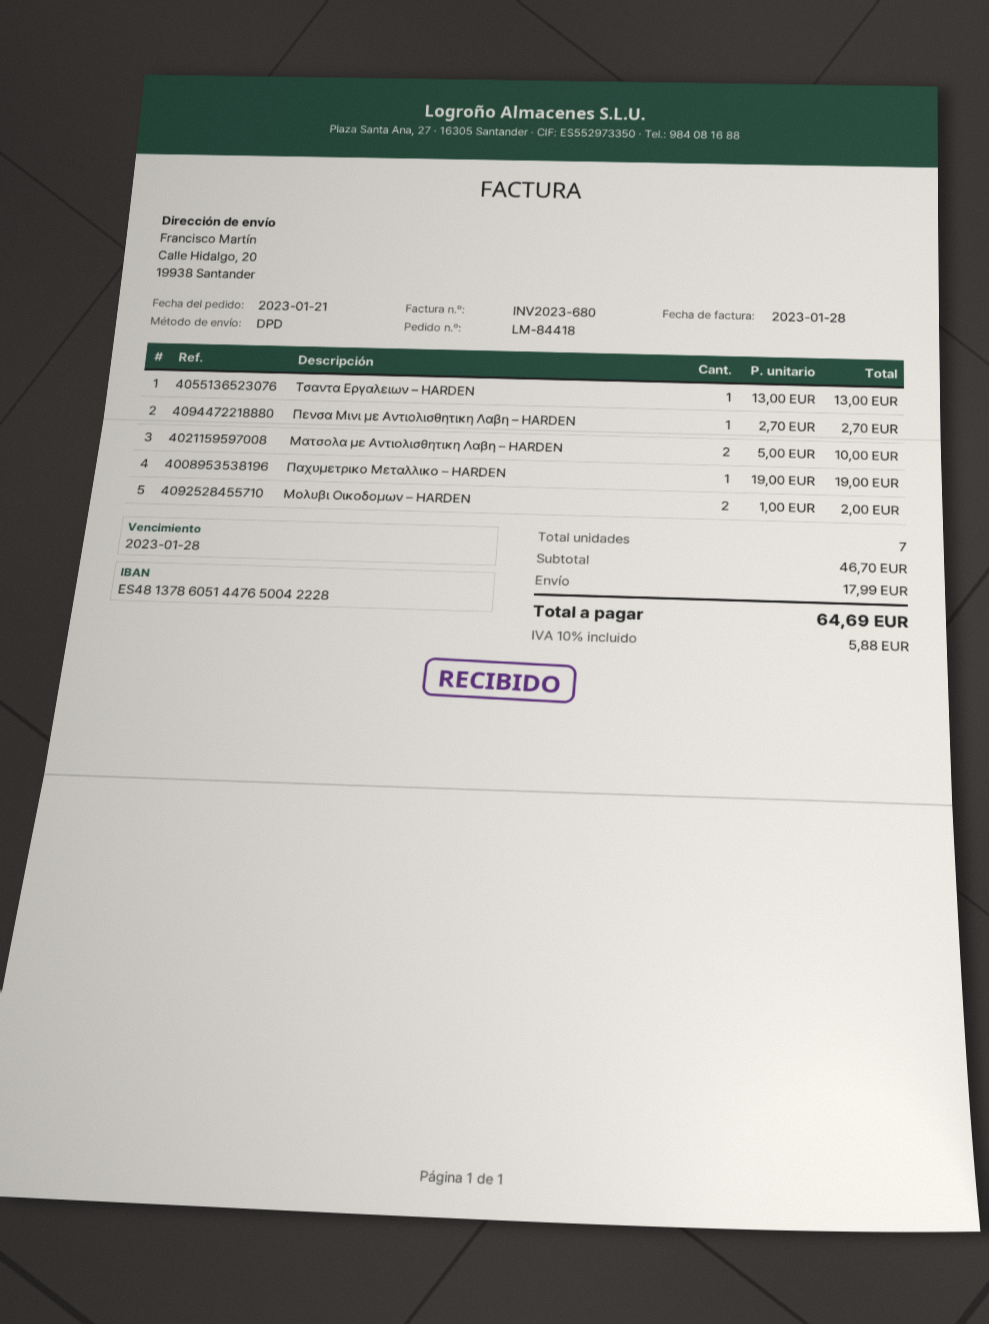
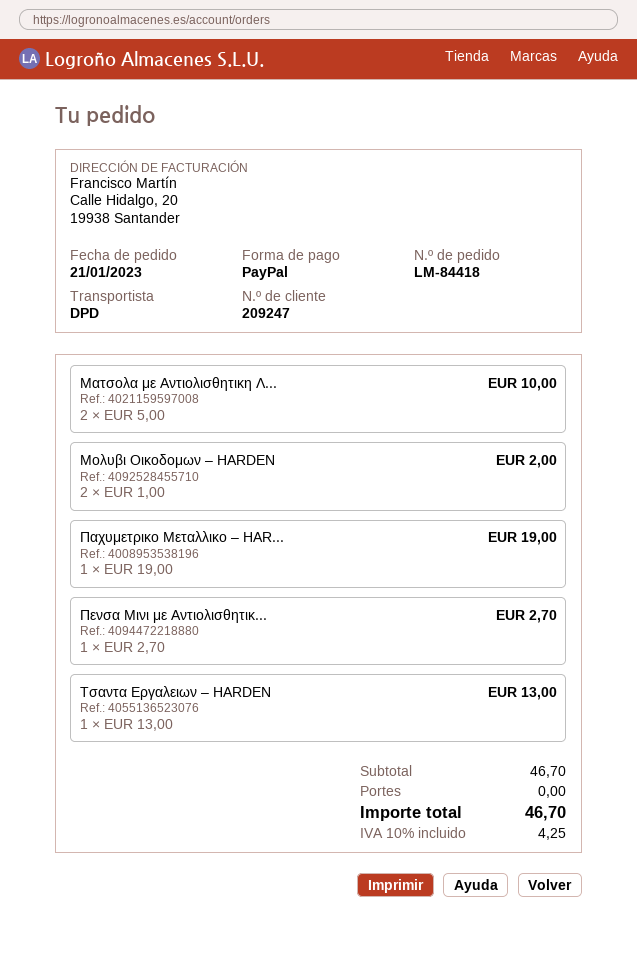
shipping: 17.99 -> 0.00
tax: 10% = 5.88 -> 10% = 4.25
total: 64.69 -> 46.70

